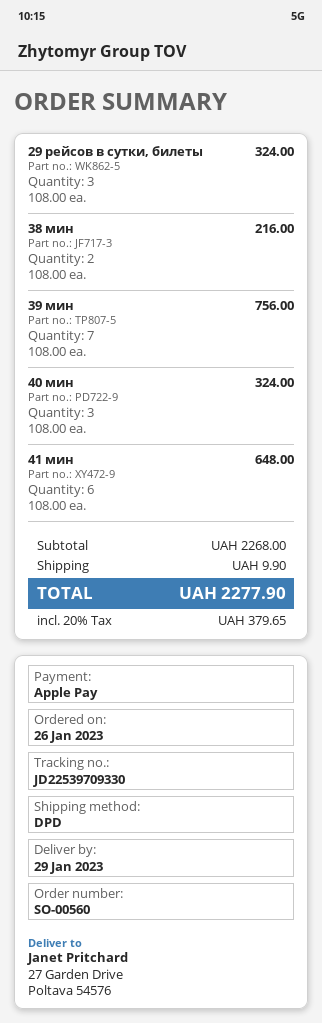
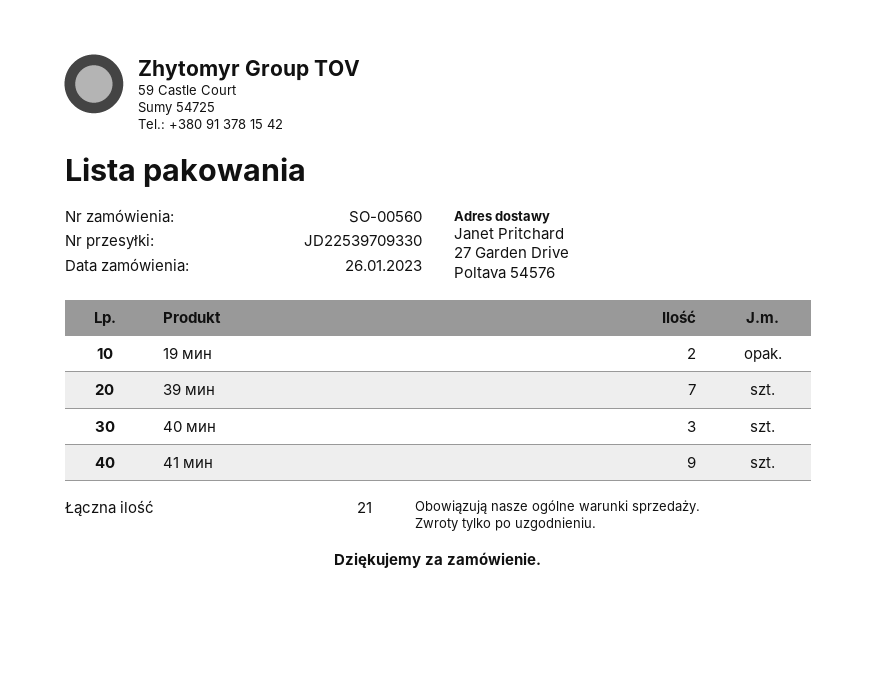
29 рейсов в сутки, билеты: 3 -> none
38 мин: 2 -> none
41 мин: 6 -> 9
19 мин: none -> 2

